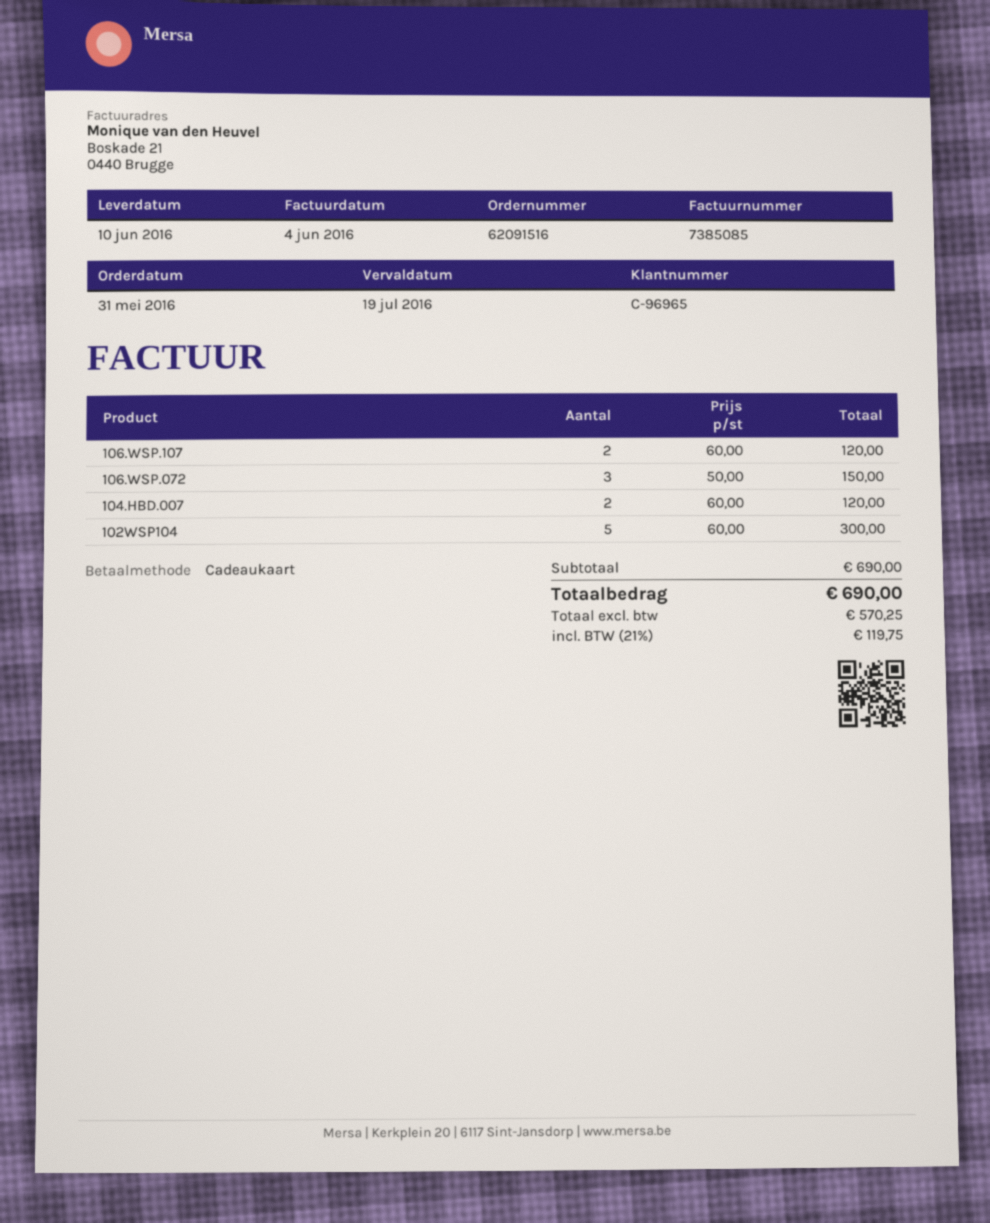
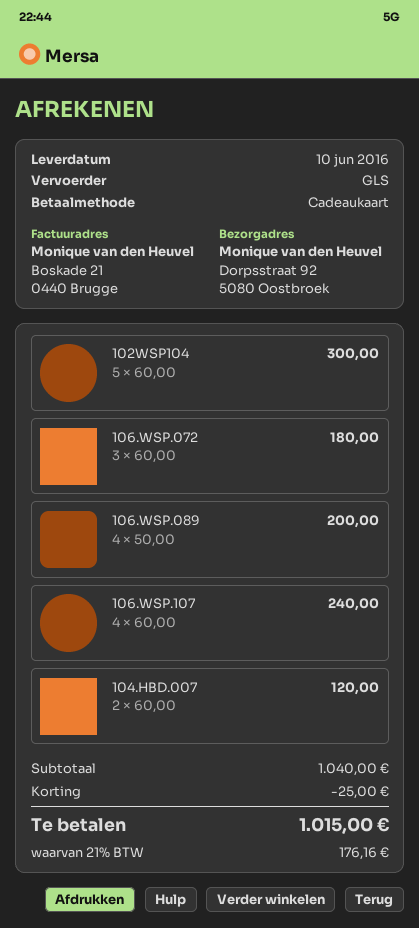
106.WSP.107: 2 x 60.00 = 120.00 -> 4 x 60.00 = 240.00
106.WSP.072: 3 x 50.00 = 150.00 -> 3 x 60.00 = 180.00
106.WSP.089: none -> 4 x 50.00 = 200.00
subtotal: 690.00 -> 1040.00
discount: none -> 25.00
tax: 21% = 119.75 -> 21% = 176.16
total: 690.00 -> 1015.00

